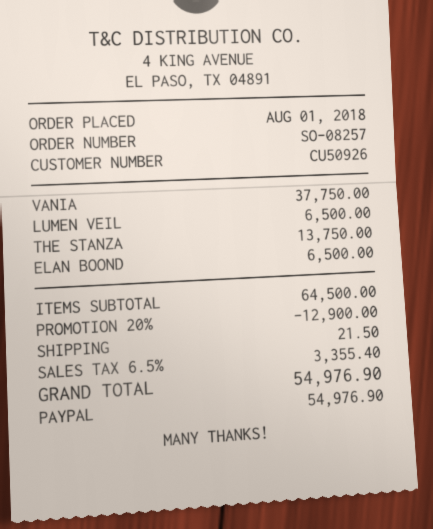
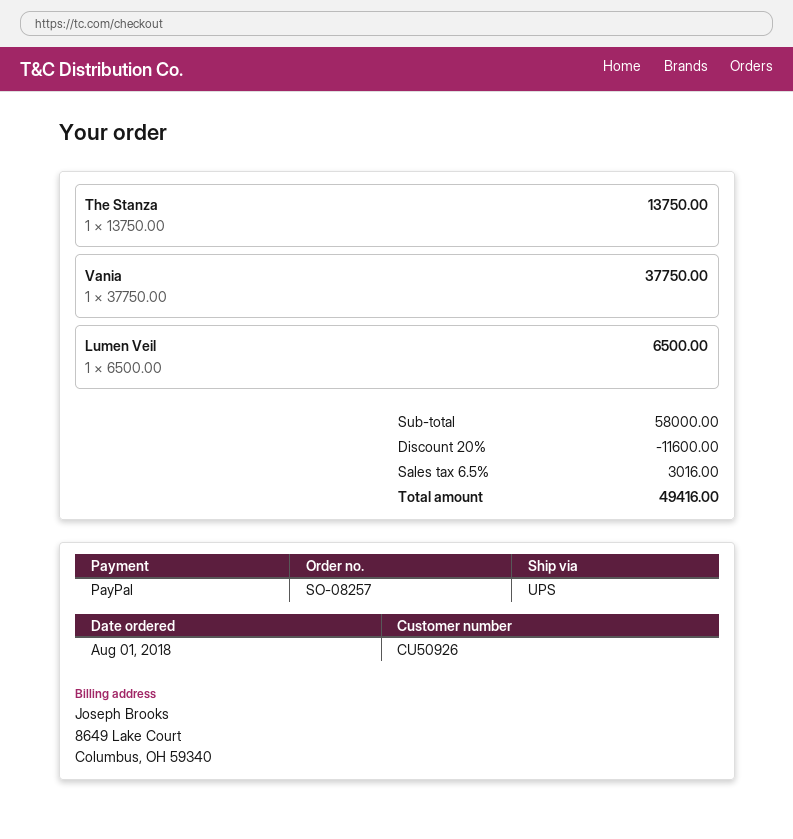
ELAN BOOND: 1 x 6500.00 = 6500.00 -> none
subtotal: 64500.00 -> 58000.00
discount: 20% = 12900.00 -> 20% = 11600.00
shipping: 21.50 -> none
tax: 6.5% = 3355.40 -> 6.5% = 3016.00
total: 54976.90 -> 49416.00

